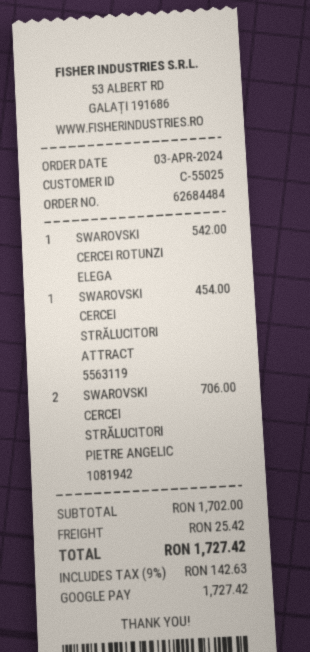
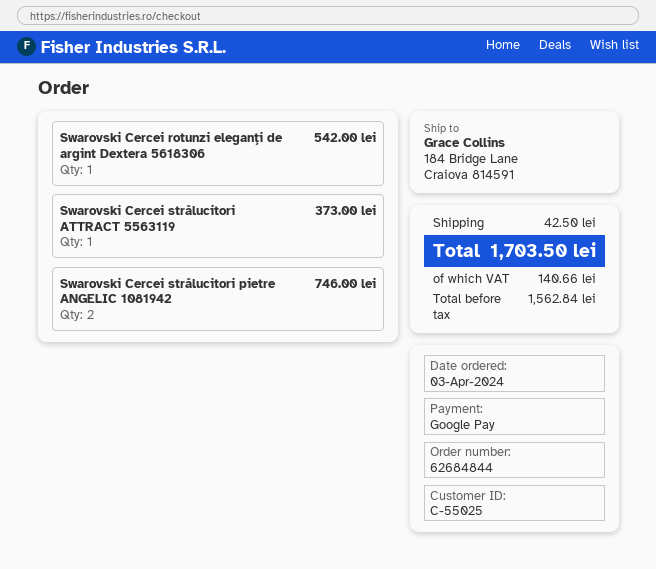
order number: 62684484 -> 62684844
SWAROVSKI CERCEI STRĂLUCITORI ATTRACT 5563119: 1 for 454.00 -> 1 for 373.00
SWAROVSKI CERCEI STRĂLUCITORI PIETRE ANGELIC 1081942: 2 for 706.00 -> 2 for 746.00
shipping: 25.42 -> 42.50
tax: 142.63 -> 140.66
total: 1727.42 -> 1703.50

